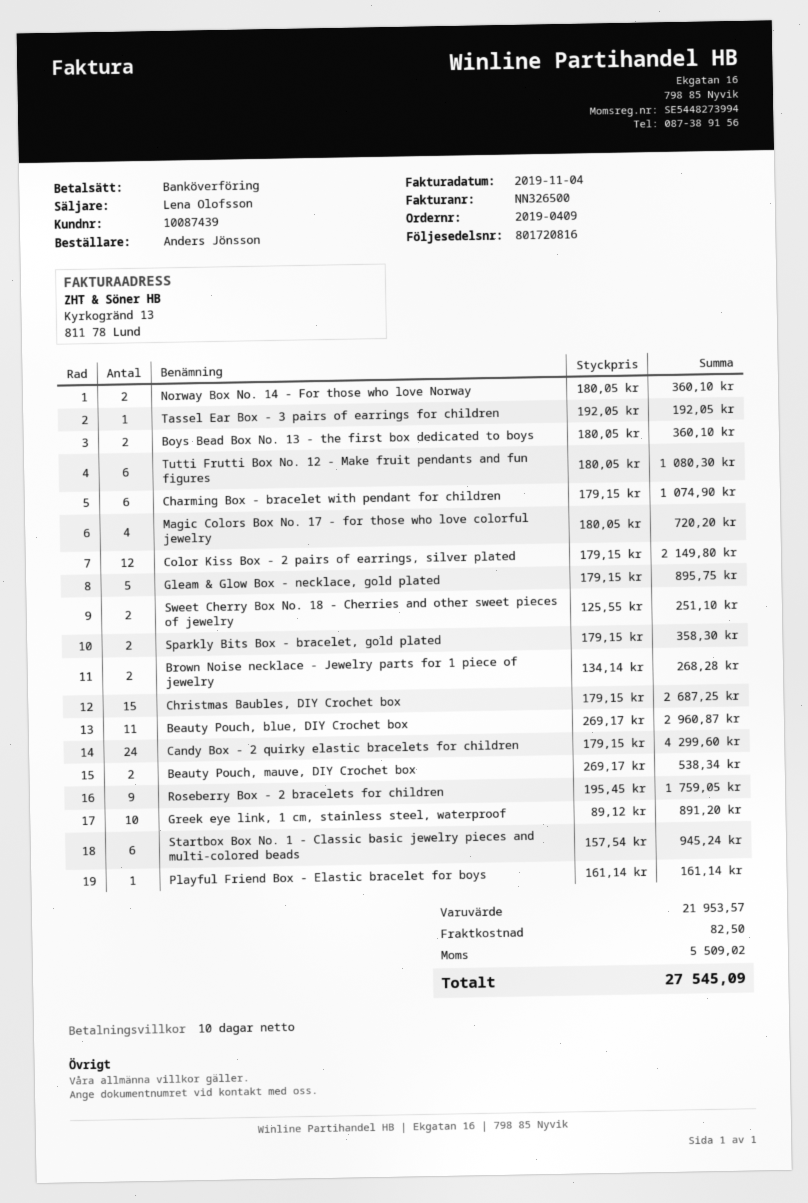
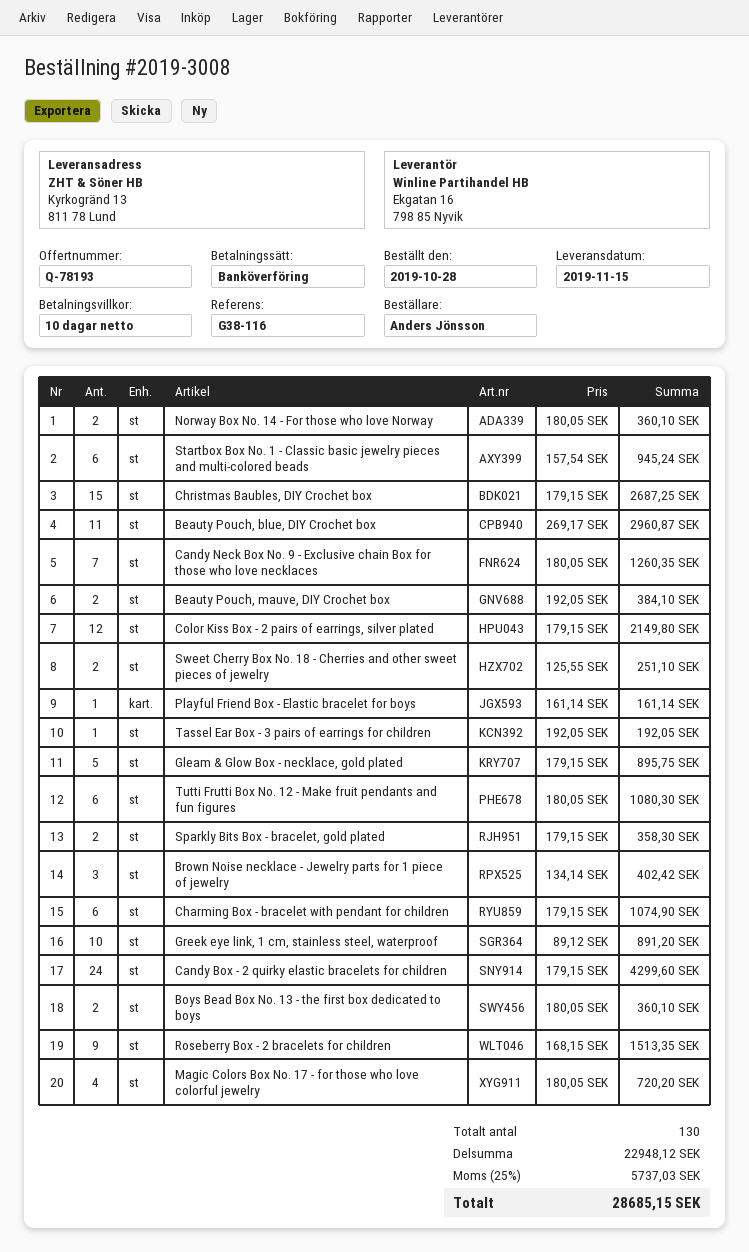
order number: 2019-0409 -> 2019-3008
Brown Noise necklace - Jewelry parts for 1 piece of jewelry: 2 x 134.14 = 268.28 -> 3 x 134.14 = 402.42
Beauty Pouch, mauve, DIY Crochet box: 2 x 269.17 = 538.34 -> 2 x 192.05 = 384.10
Roseberry Box - 2 bracelets for children: 9 x 195.45 = 1759.05 -> 9 x 168.15 = 1513.35
Candy Neck Box No. 9 - Exclusive chain Box for those who love necklaces: none -> 7 x 180.05 = 1260.35
subtotal: 21953.57 -> 22948.12
shipping: 82.50 -> none
tax: 5509.02 -> 5737.03
total: 27545.09 -> 28685.15

